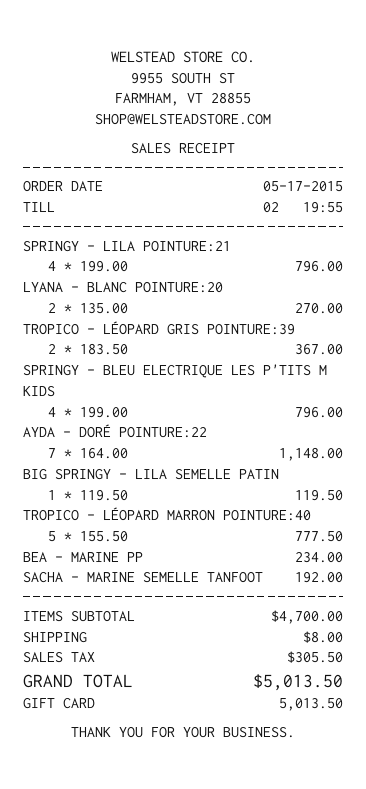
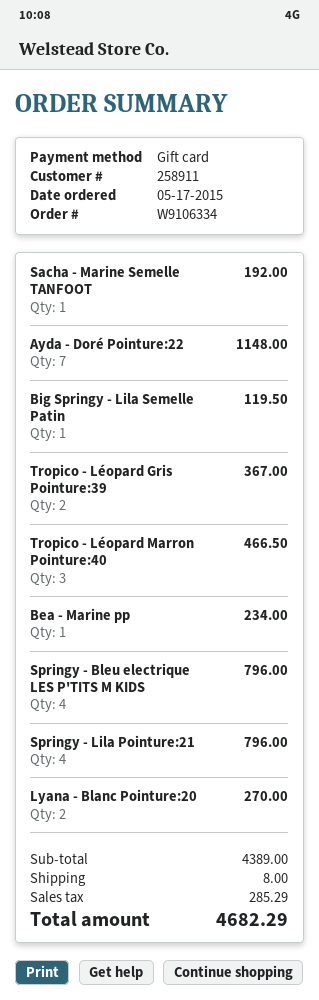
TROPICO - LÉOPARD MARRON POINTURE:40: 5 for 777.50 -> 3 for 466.50
subtotal: 4700.00 -> 4389.00
tax: 305.50 -> 285.29
total: 5013.50 -> 4682.29

